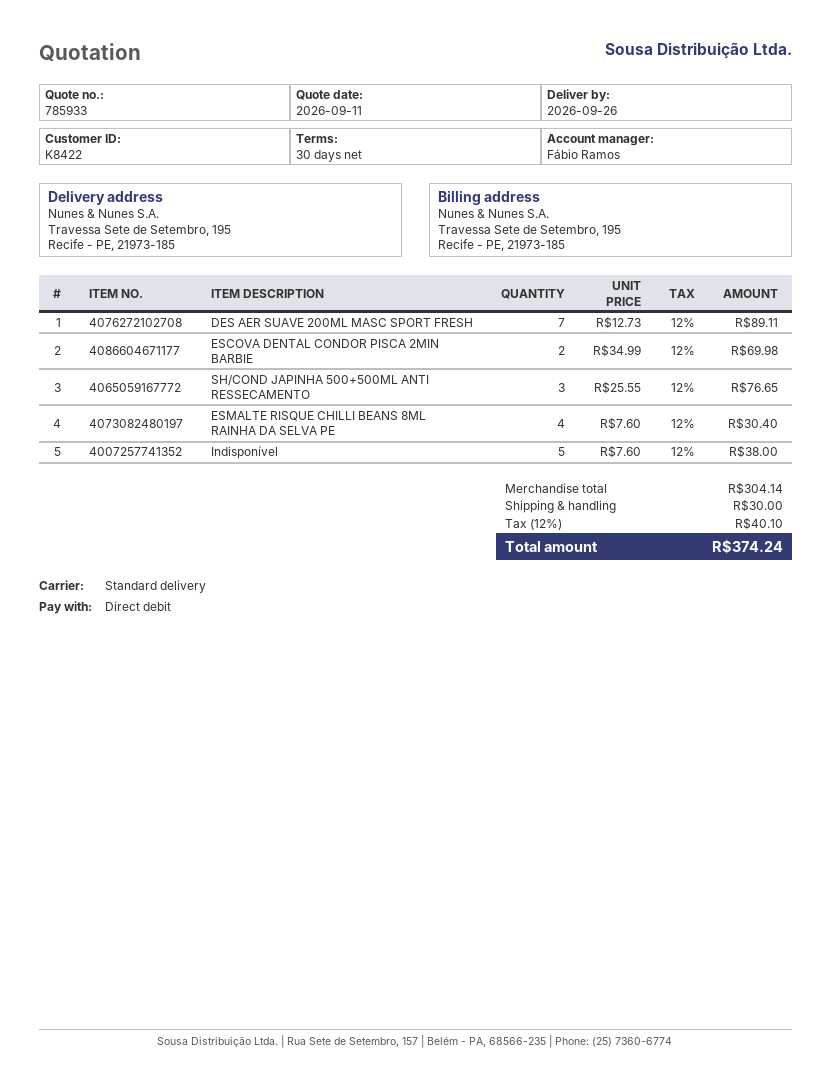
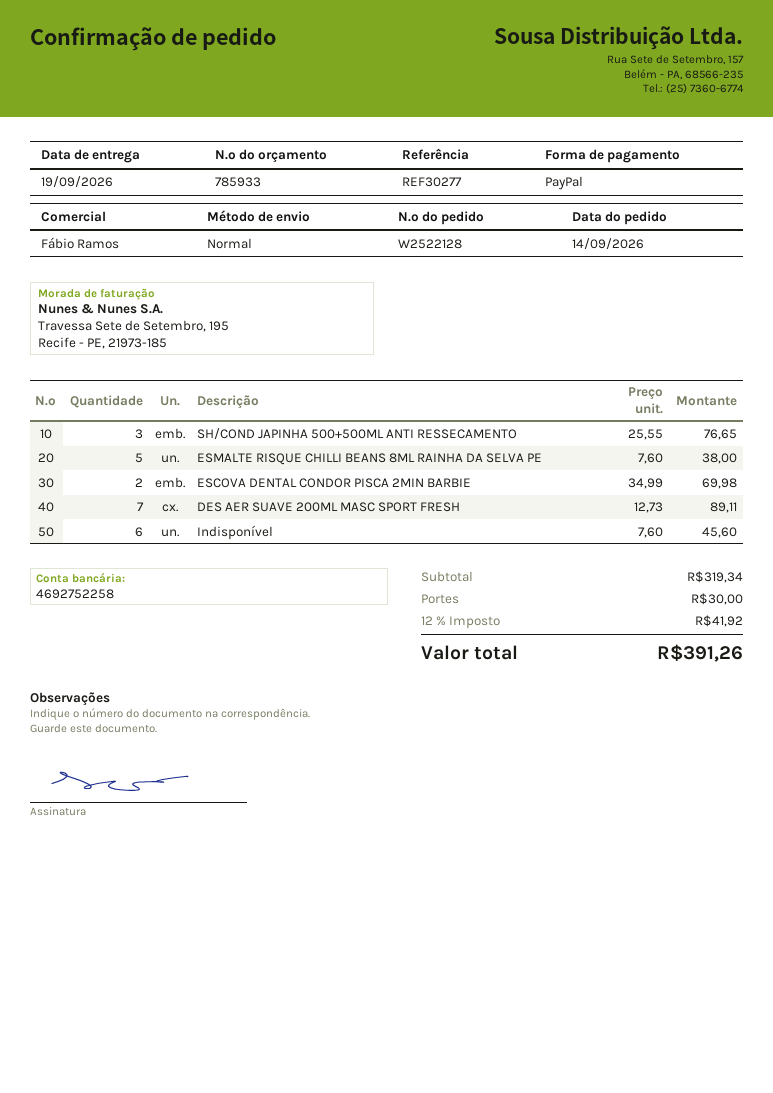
delivery date: 2026-09-26 -> 2026-09-19
payment method: direct debit -> PayPal
ESMALTE RISQUE CHILLI BEANS 8ML RAINHA DA SELVA PE: 4 x 7.60 = 30.40 -> 5 x 7.60 = 38.00
Indisponível: 5 x 7.60 = 38.00 -> 6 x 7.60 = 45.60
subtotal: 304.14 -> 319.34
tax: 12% = 40.10 -> 12% = 41.92
total: 374.24 -> 391.26

